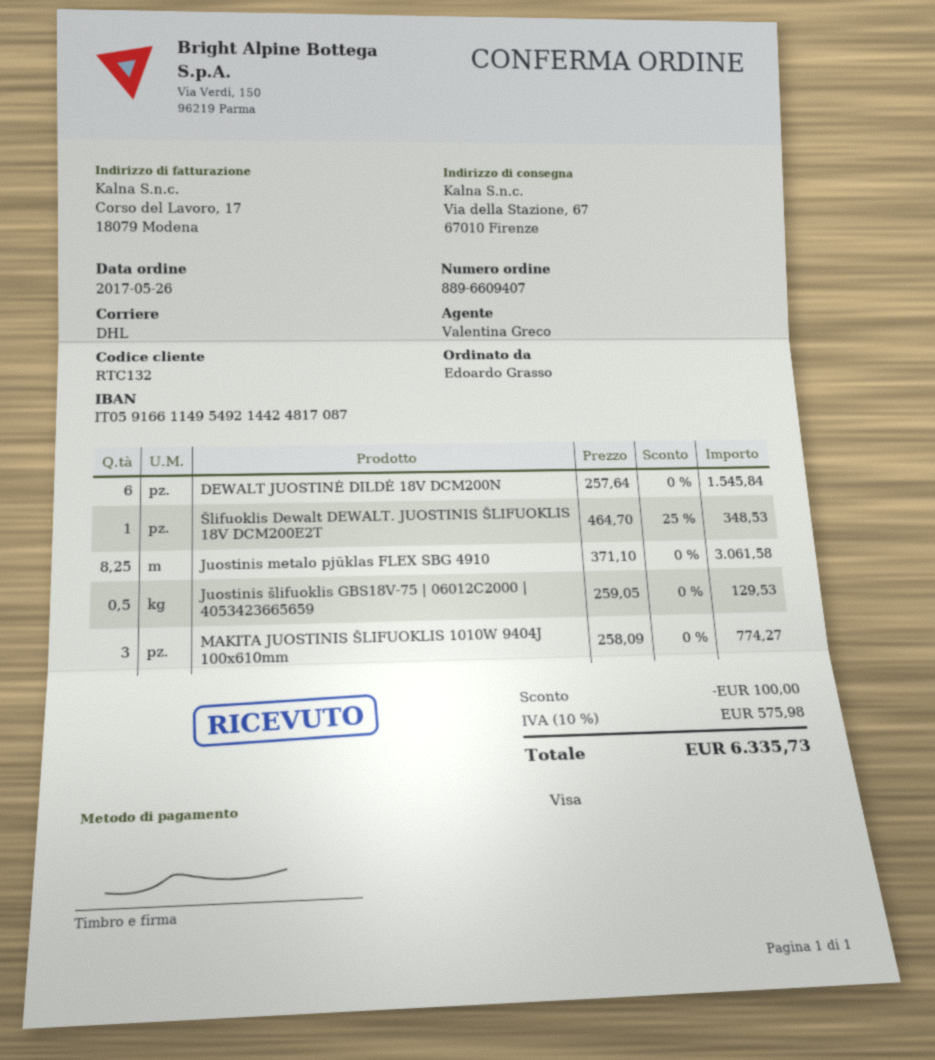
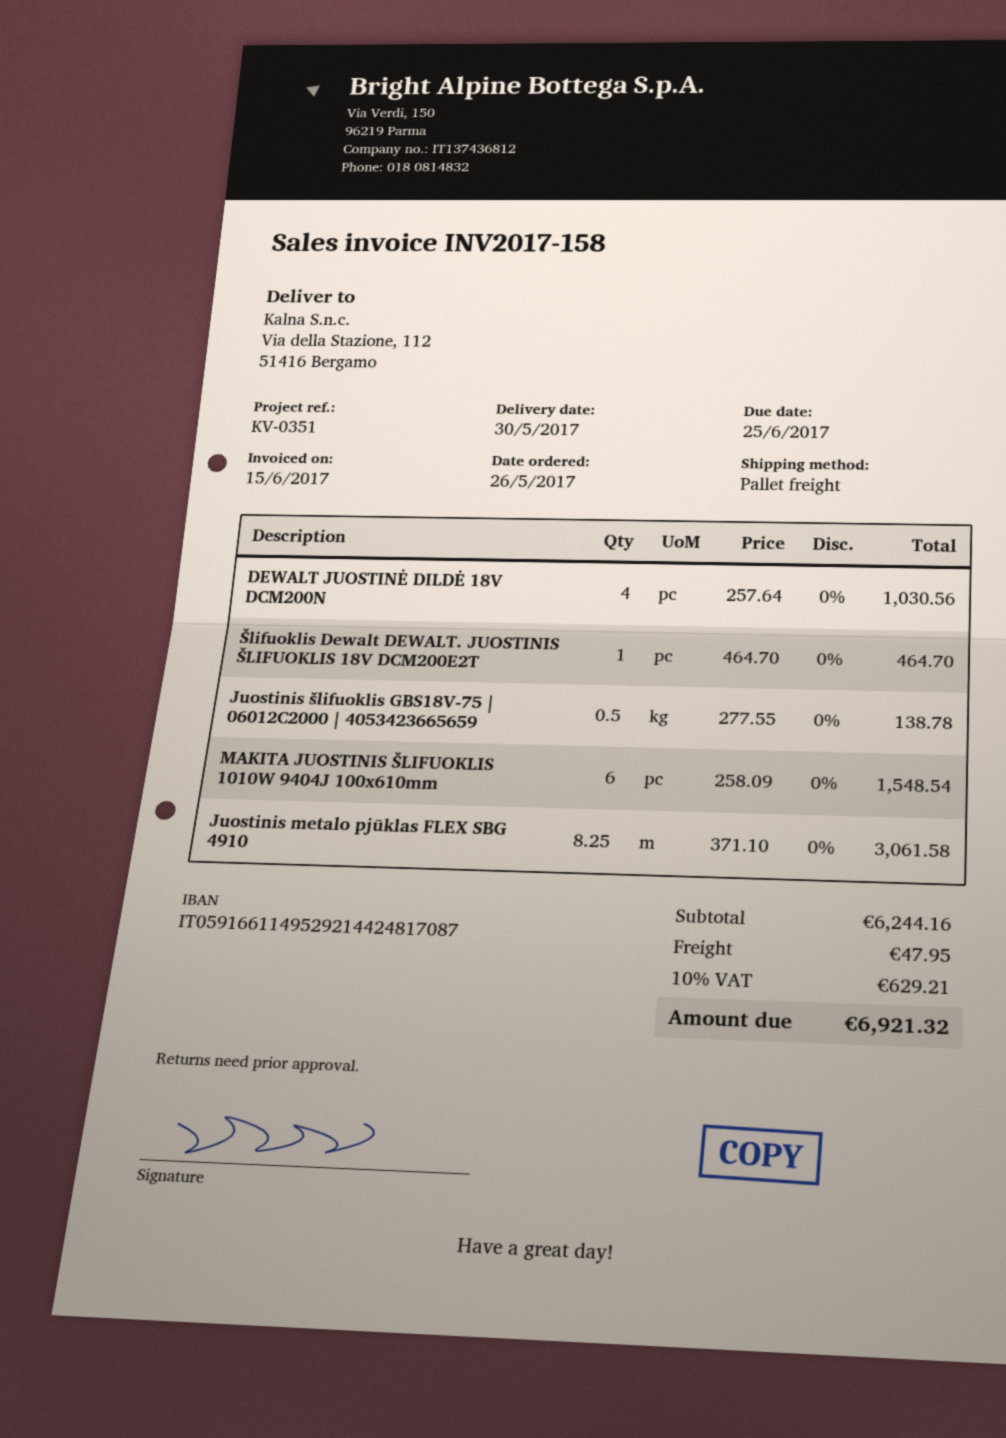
bank account: IT0591661149549214424817087 -> IT0591661149529214424817087
shipping method: DHL -> pallet freight
ship to: Via della Stazione, 67, 67010 Firenze -> Via della Stazione, 112, 51416 Bergamo
DEWALT JUOSTINĖ DILDĖ 18V DCM200N: 6 x 257.64 = 1545.84 -> 4 x 257.64 = 1030.56
Šlifuoklis Dewalt DEWALT. JUOSTINIS ŠLIFUOKLIS 18V DCM200E2T: 1 x 464.70 - 25% = 348.53 -> 1 x 464.70 = 464.70
Juostinis šlifuoklis GBS18V-75 | 06012C2000 | 4053423665659: 0.5 x 259.05 = 129.53 -> 0.5 x 277.55 = 138.78
MAKITA JUOSTINIS ŠLIFUOKLIS 1010W 9404J 100x610mm: 3 x 258.09 = 774.27 -> 6 x 258.09 = 1548.54
discount: 100.00 -> none
shipping: none -> 47.95
tax: 10% = 575.98 -> 10% = 629.21
total: 6335.73 -> 6921.32

